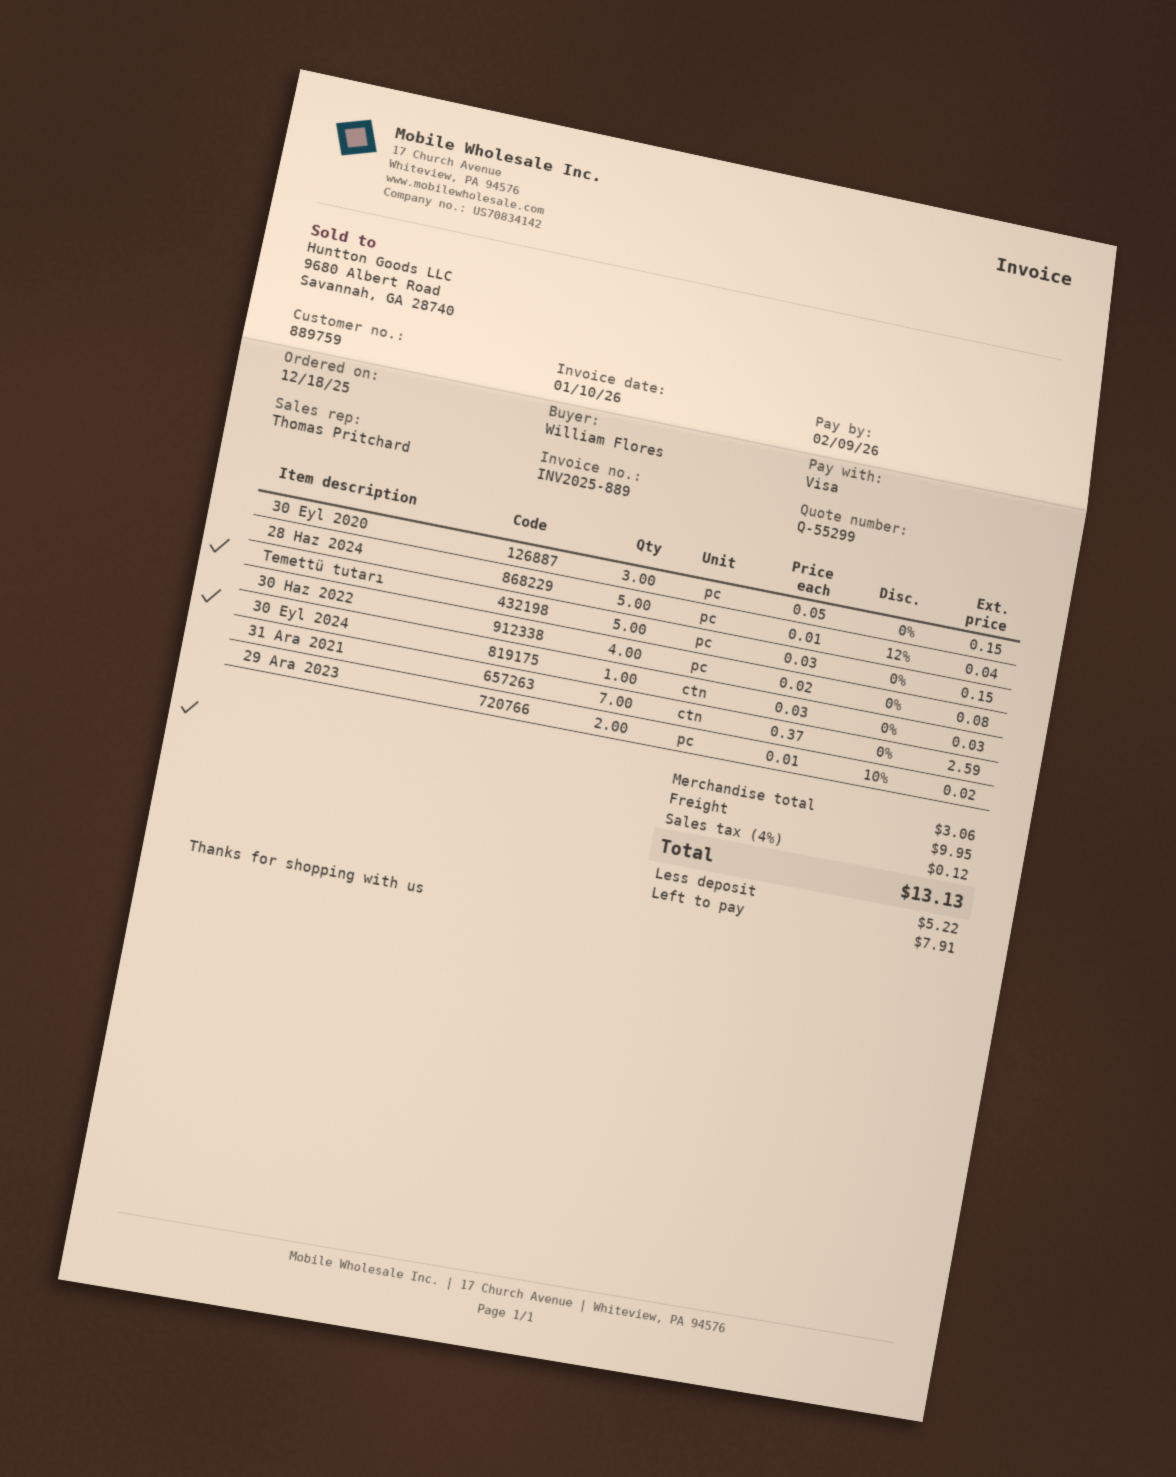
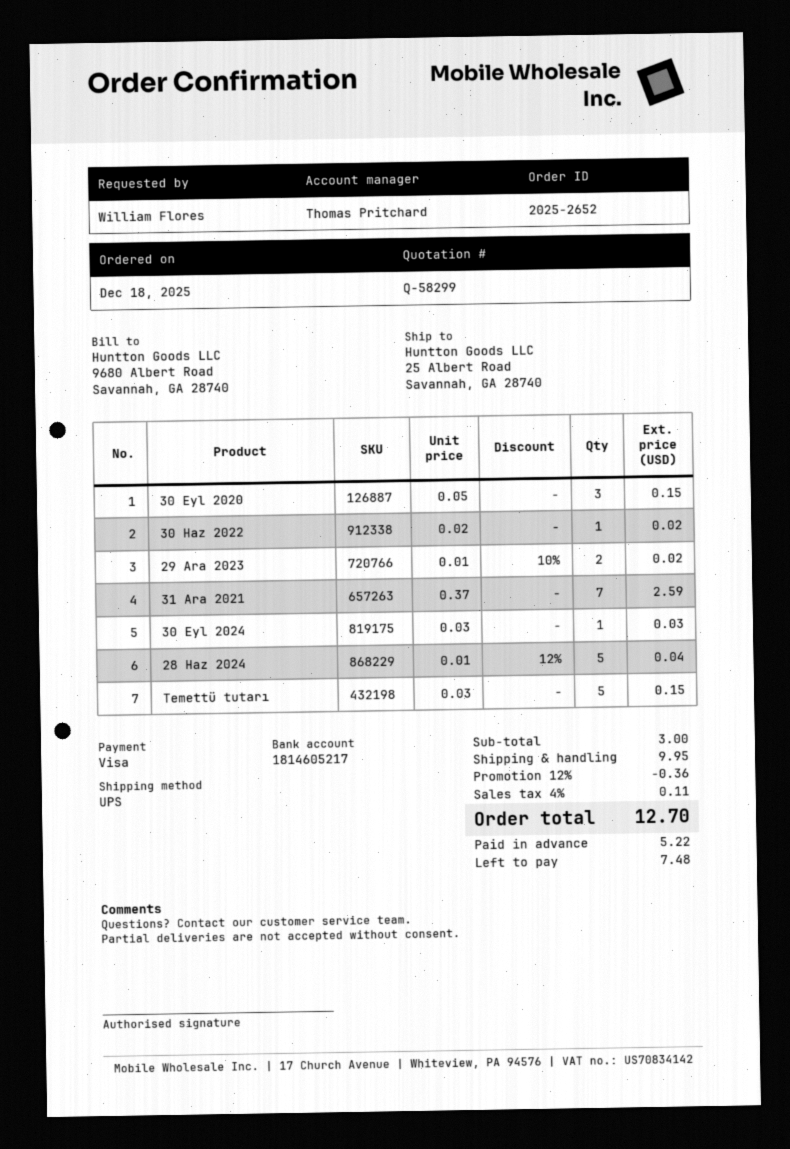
quote number: Q-55299 -> Q-58299
30 Haz 2022: 4 x 0.02 = 0.08 -> 1 x 0.02 = 0.02
subtotal: 3.06 -> 3.00
discount: none -> 12% = 0.36
tax: 4% = 0.12 -> 4% = 0.11
total: 13.13 -> 12.70
balance: 7.91 -> 7.48

